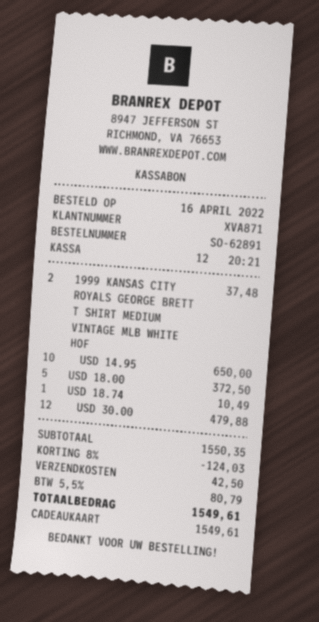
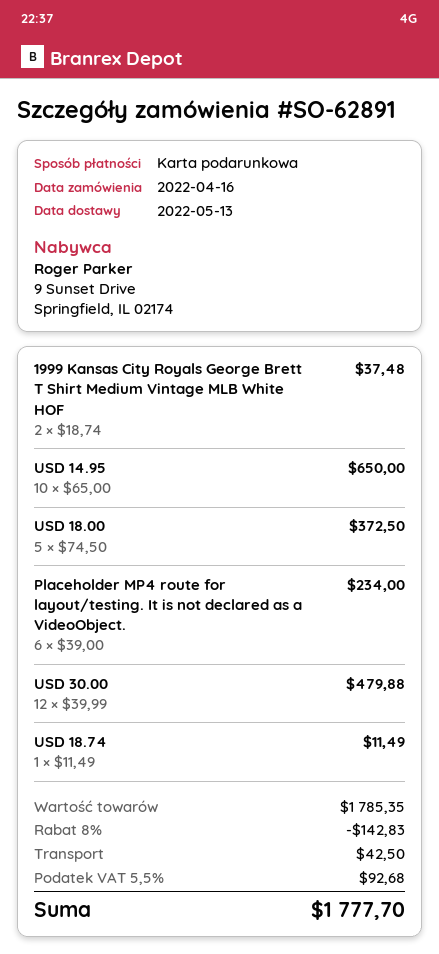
USD 18.74: 1 for 10.49 -> 1 for 11.49
Placeholder MP4 route for layout/testing. It is not declared as a VideoObject.: none -> 6 for 234.00
subtotal: 1550.35 -> 1785.35
discount: 8% = 124.03 -> 8% = 142.83
tax: 5.5% = 80.79 -> 5.5% = 92.68
total: 1549.61 -> 1777.70

